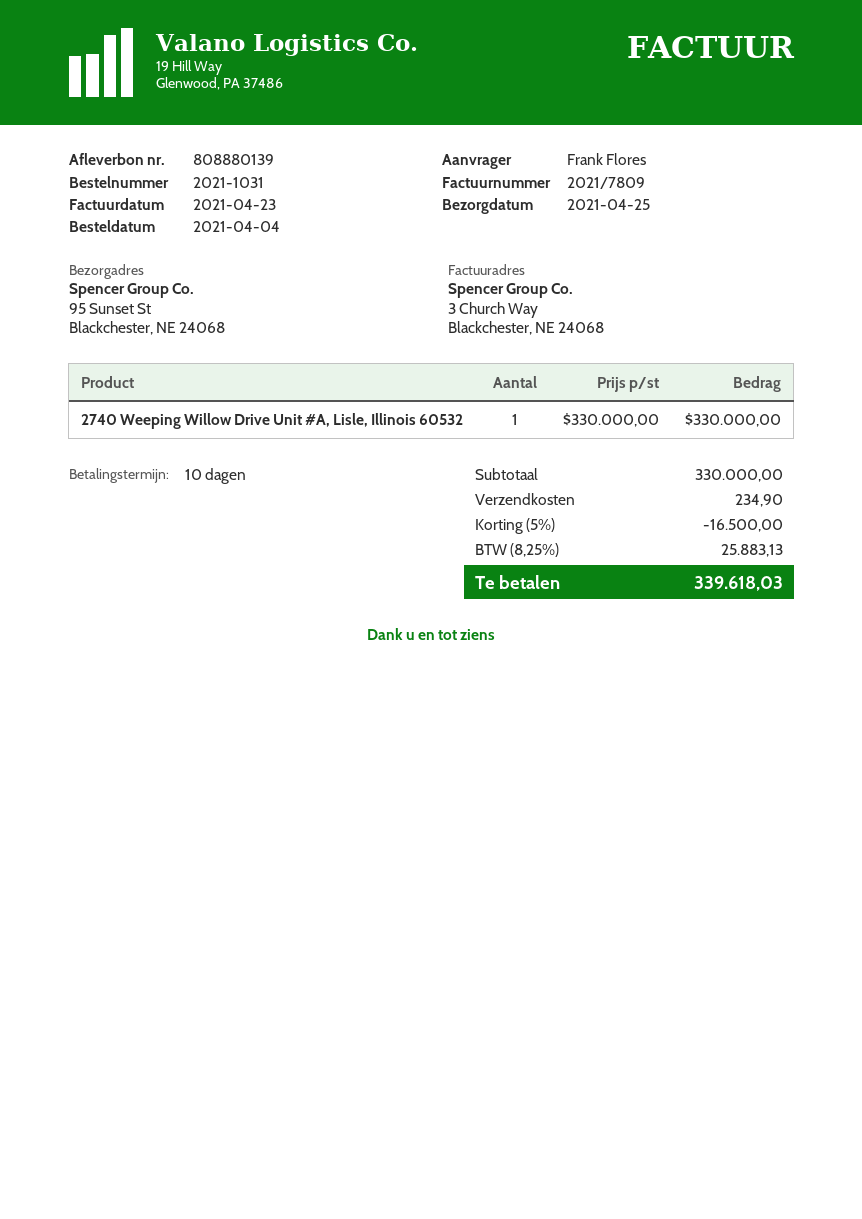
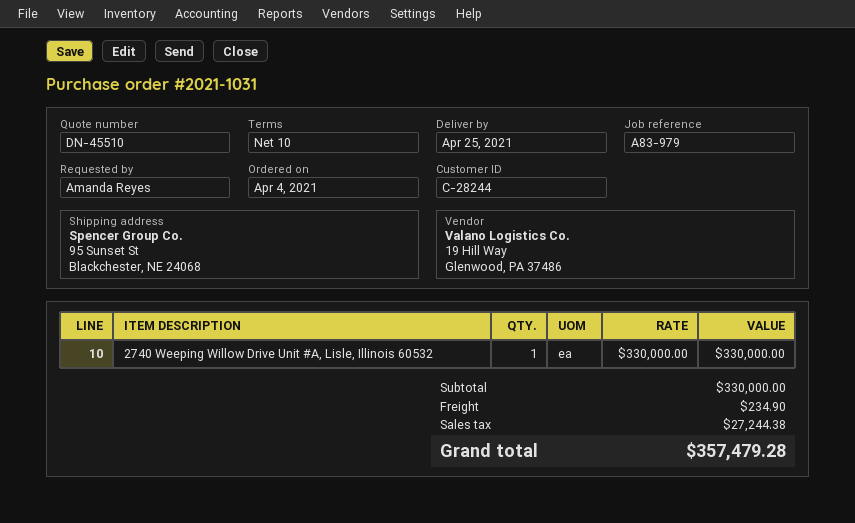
ordered by: Frank Flores -> Amanda Reyes
discount: 5% = 16500.00 -> none
tax: 25883.13 -> 27244.38
total: 339618.03 -> 357479.28

